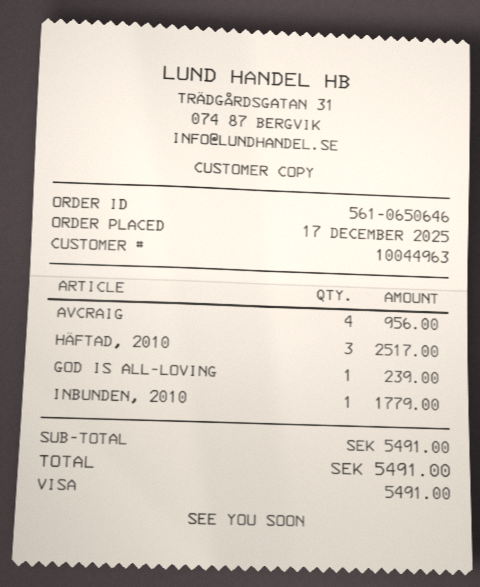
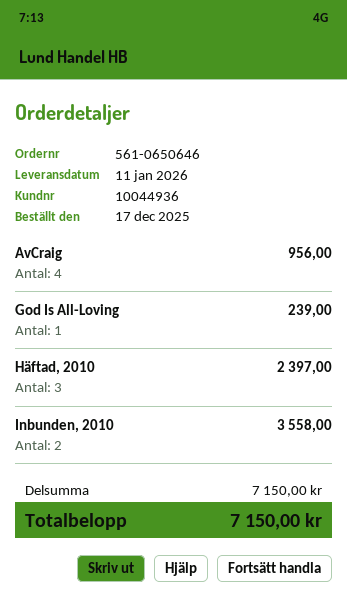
customer number: 10044963 -> 10044936
HÄFTAD, 2010: 3 for 2517.00 -> 3 for 2397.00
INBUNDEN, 2010: 1 for 1779.00 -> 2 for 3558.00
subtotal: 5491.00 -> 7150.00
total: 5491.00 -> 7150.00

